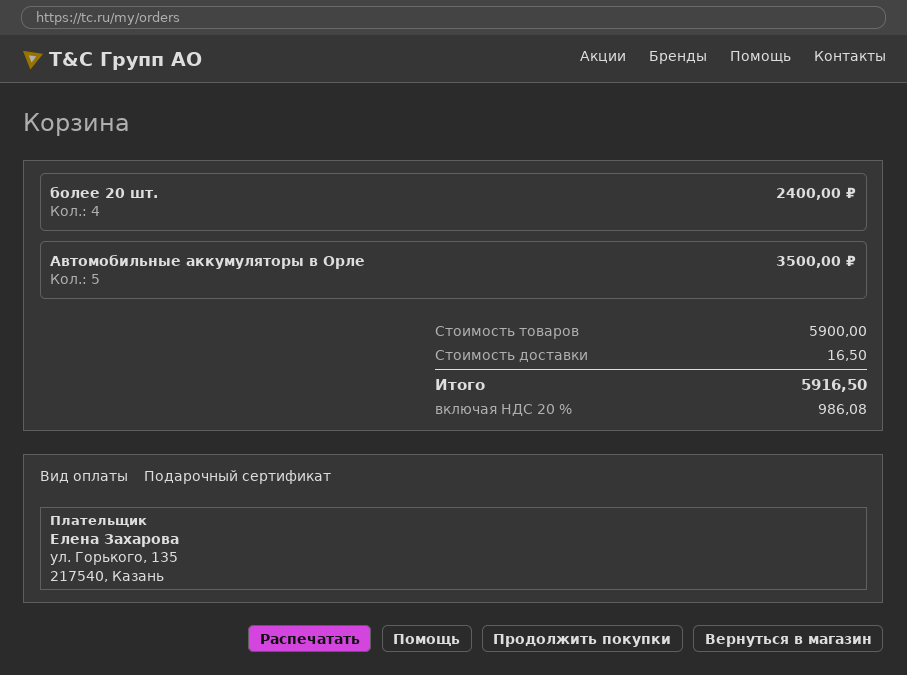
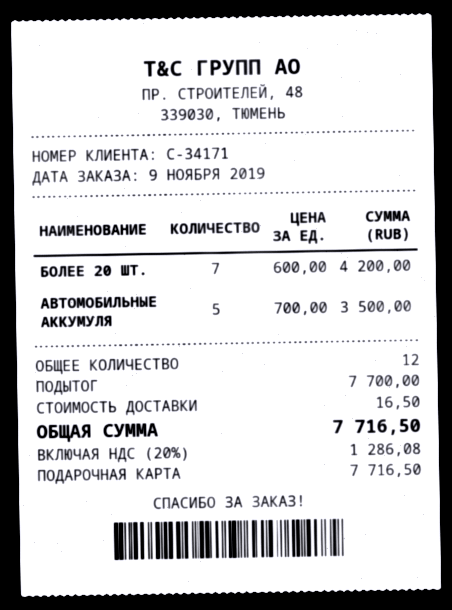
более 20 шт.: 4 for 2400.00 -> 7 for 4200.00
subtotal: 5900.00 -> 7700.00
tax: 20% = 986.08 -> 20% = 1286.08
total: 5916.50 -> 7716.50

